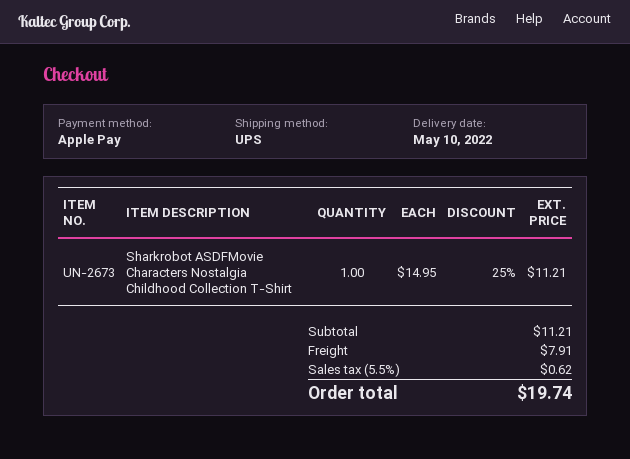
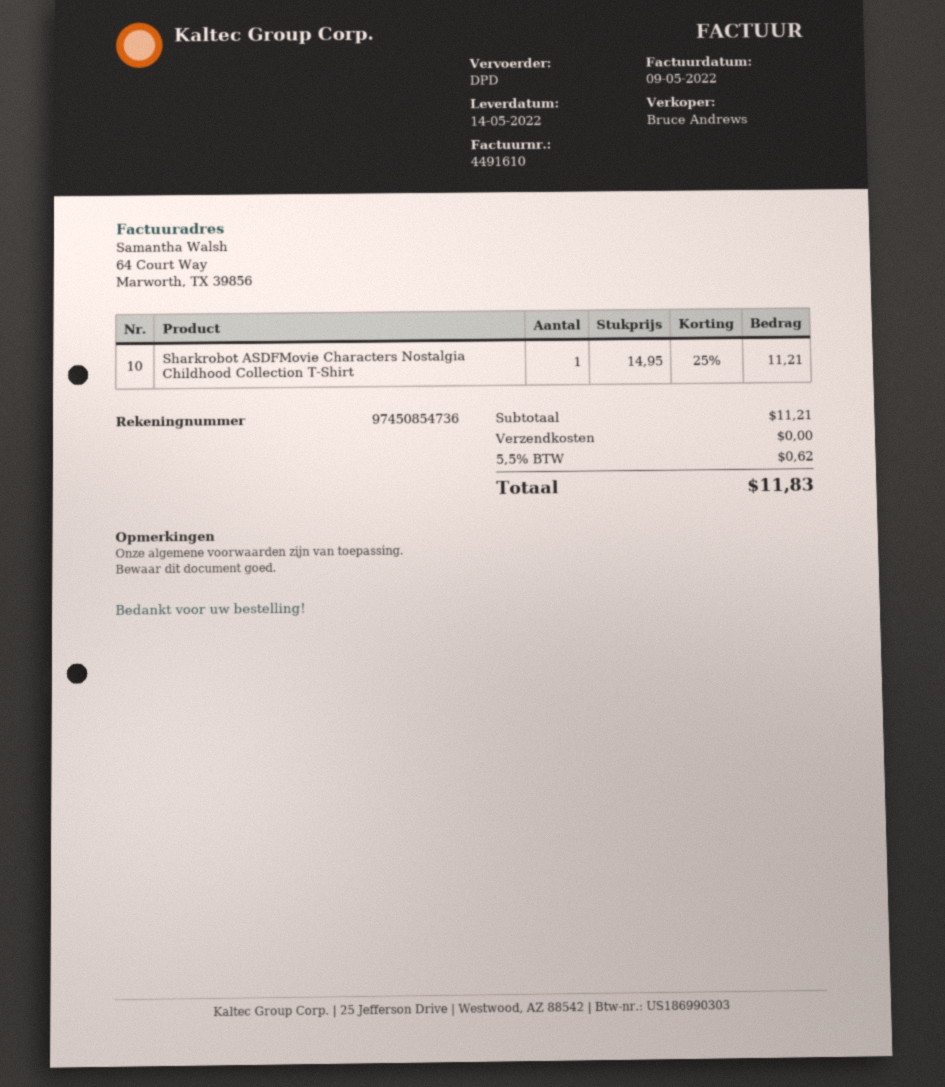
delivery date: 2022-05-10 -> 2022-05-14
shipping method: UPS -> DPD
shipping: 7.91 -> 0.00
total: 19.74 -> 11.83

